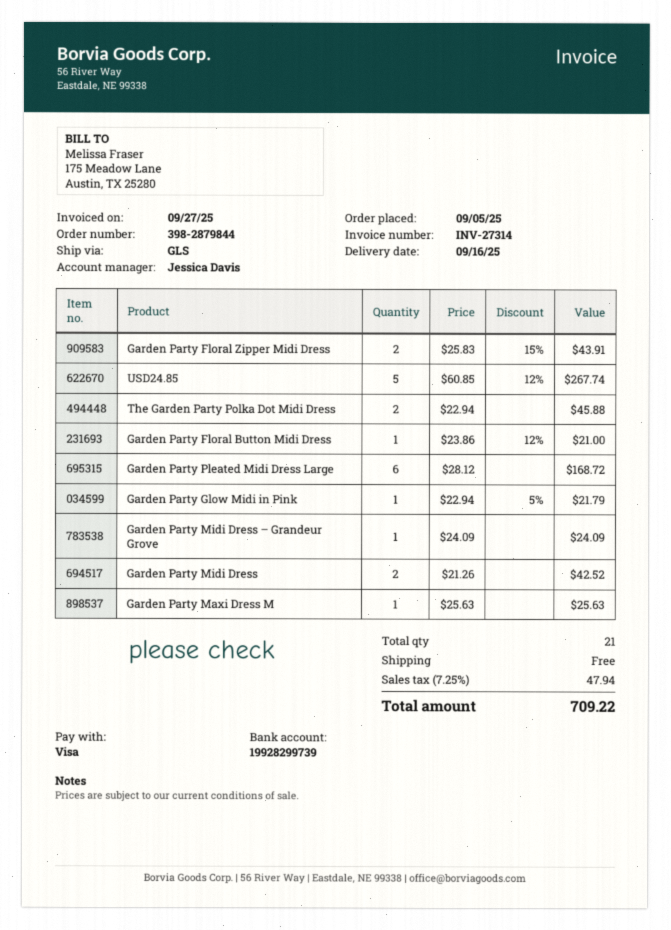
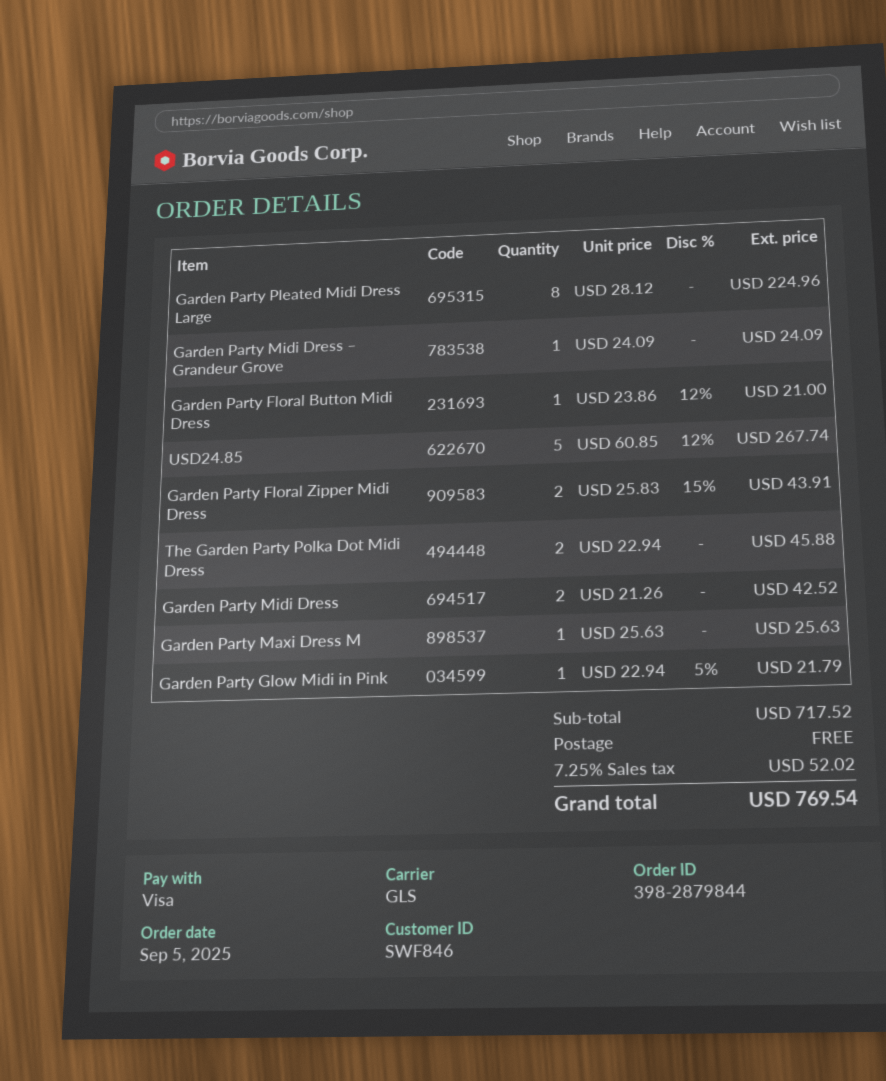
Garden Party Pleated Midi Dress Large: 6 x 28.12 = 168.72 -> 8 x 28.12 = 224.96
tax: 7.25% = 47.94 -> 7.25% = 52.02
total: 709.22 -> 769.54

